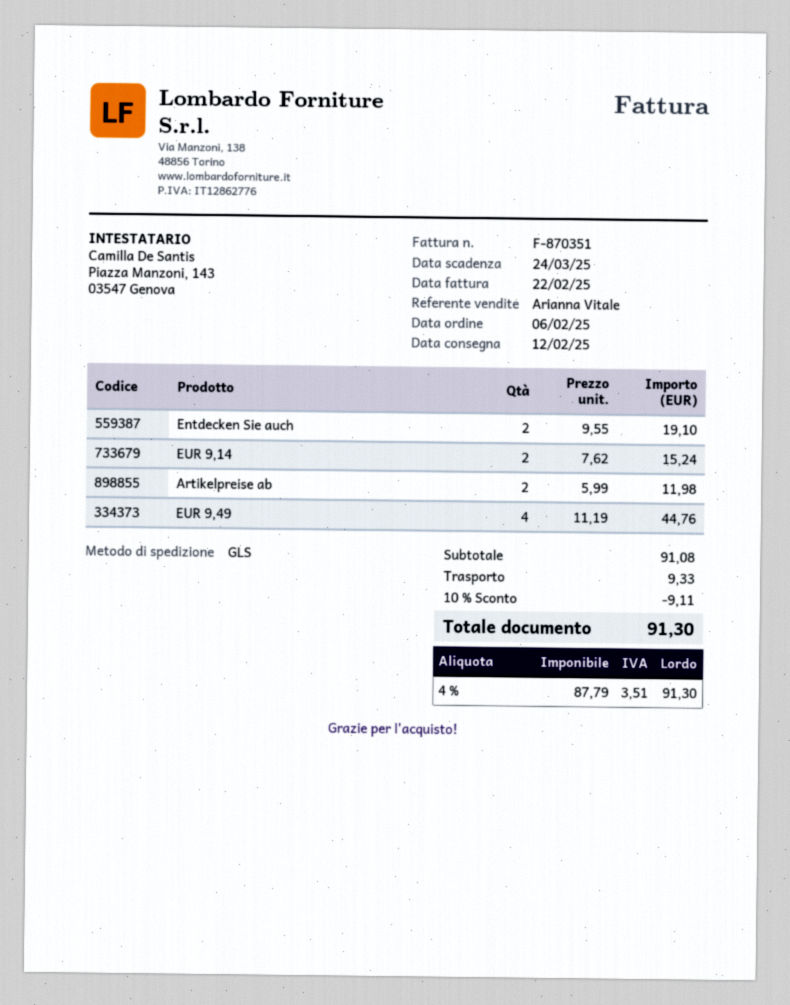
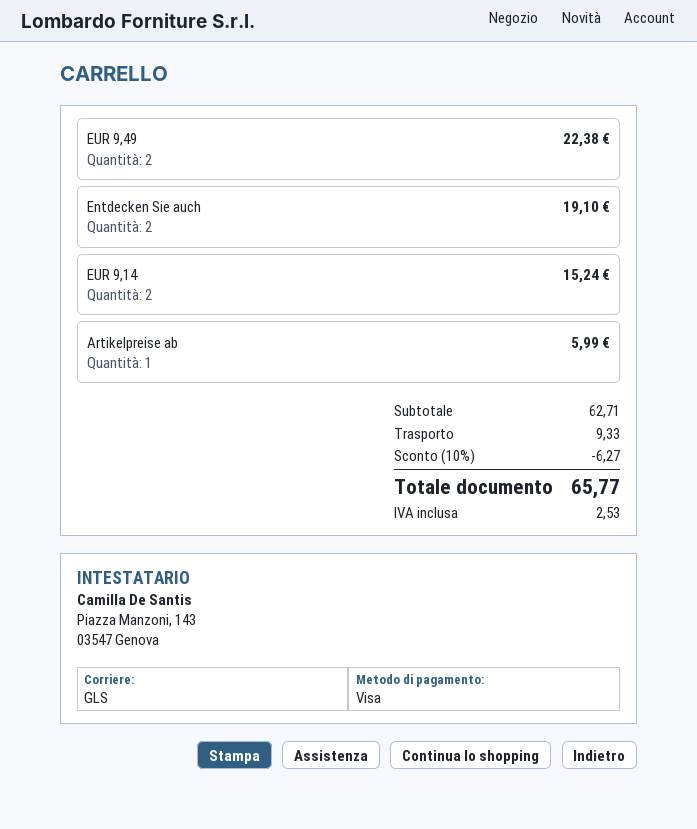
Artikelpreise ab: 2 for 11.98 -> 1 for 5.99
EUR 9,49: 4 for 44.76 -> 2 for 22.38
subtotal: 91.08 -> 62.71
discount: 10% = 9.11 -> 10% = 6.27
tax: 3.51 -> 2.53
total: 91.30 -> 65.77

